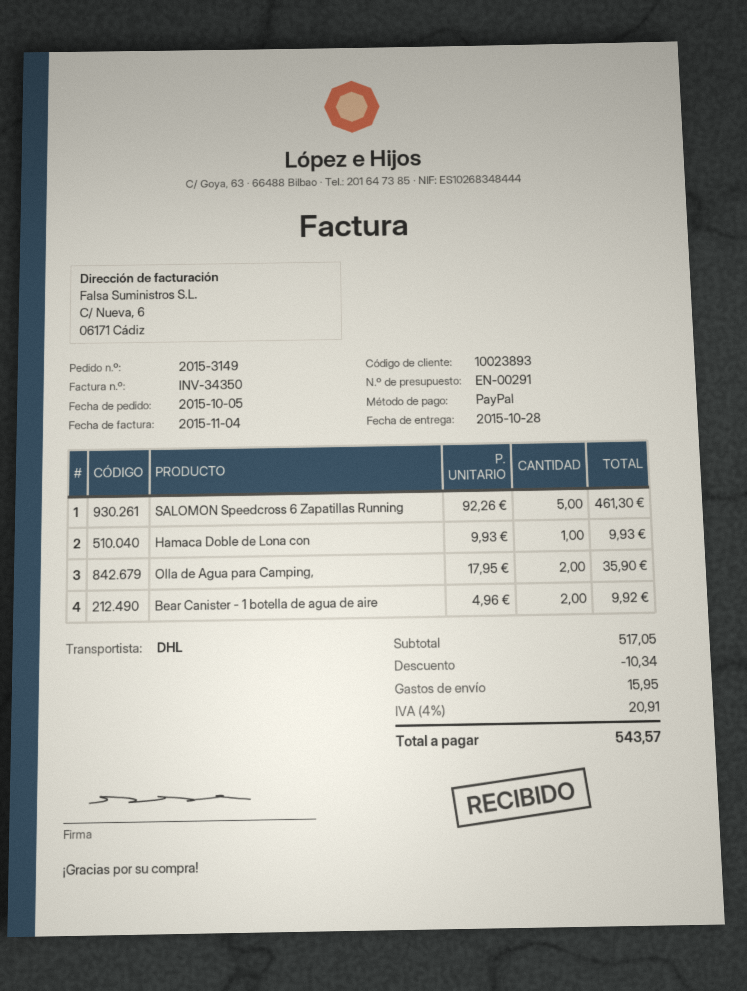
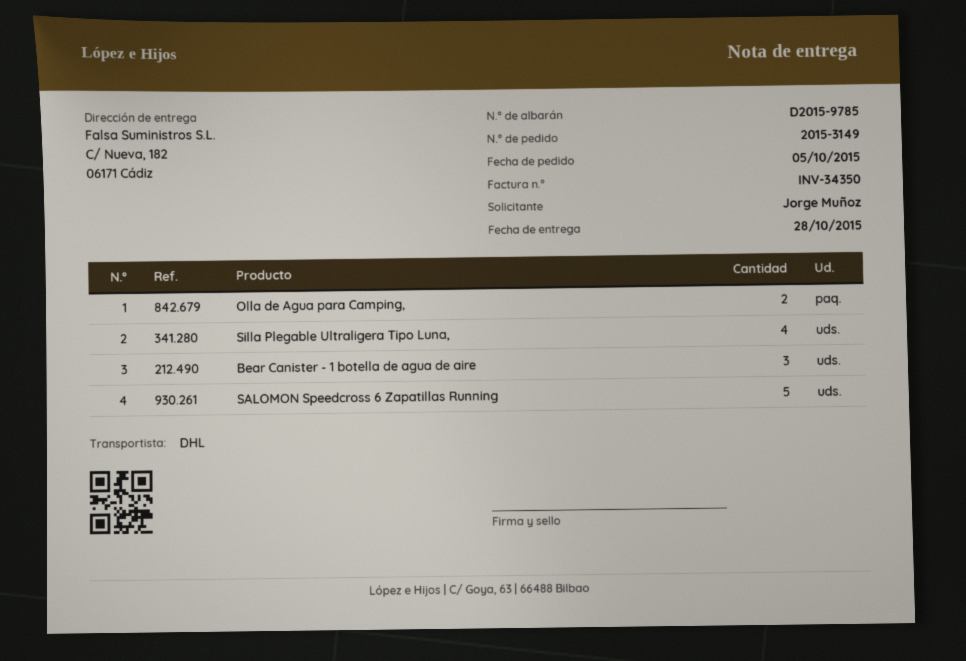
Hamaca Doble de Lona con: 1 -> none
Bear Canister - 1 botella de agua de aire: 2 -> 3
Silla Plegable Ultraligera Tipo Luna,: none -> 4

